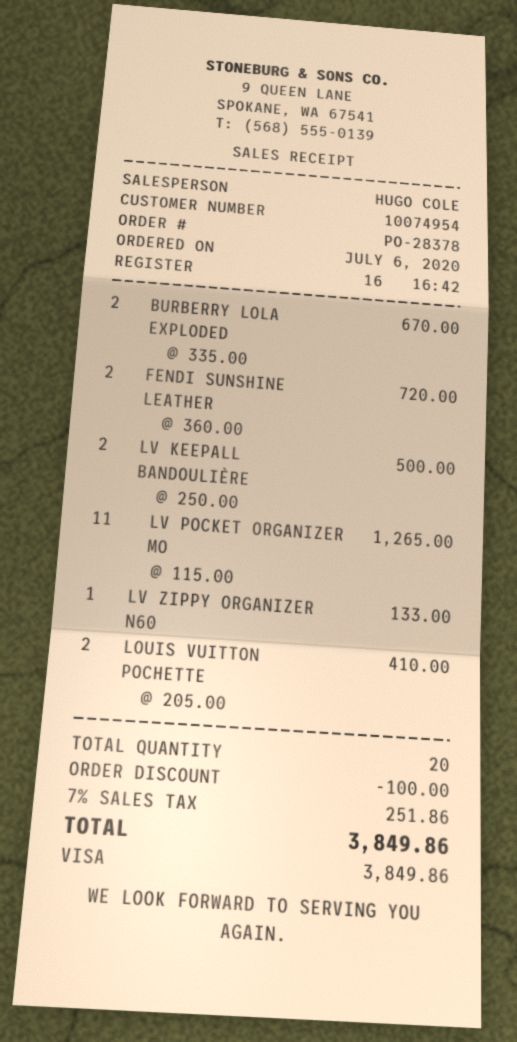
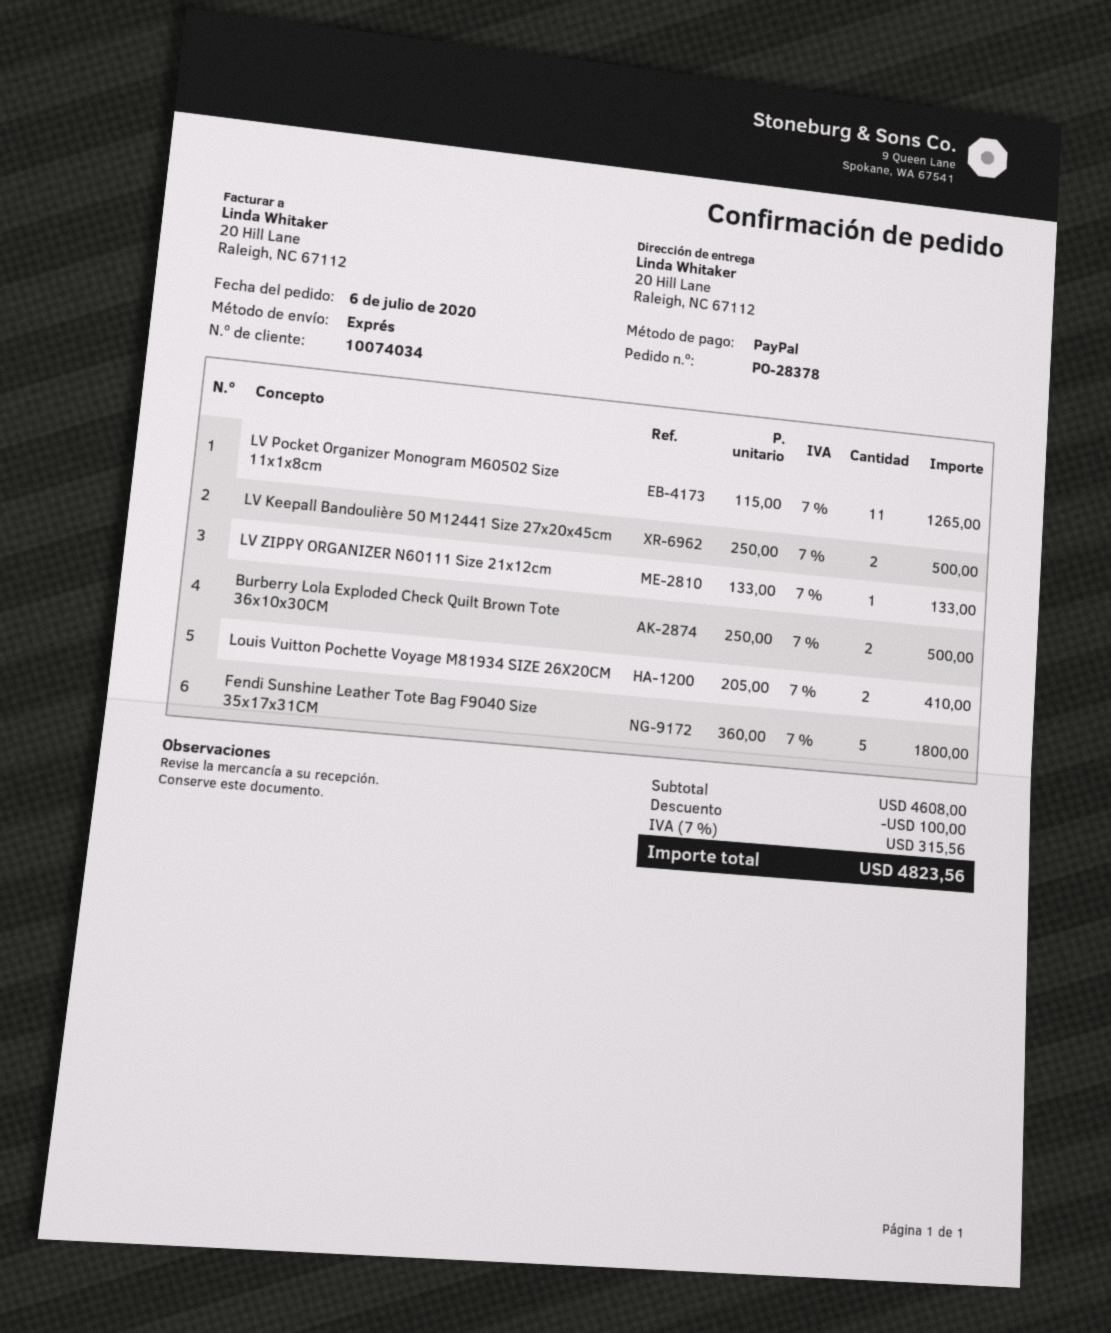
customer number: 10074954 -> 10074034
payment method: Visa -> PayPal
BURBERRY LOLA EXPLODED: 2 x 335.00 = 670.00 -> 2 x 250.00 = 500.00
FENDI SUNSHINE LEATHER: 2 x 360.00 = 720.00 -> 5 x 360.00 = 1800.00
tax: 7% = 251.86 -> 7% = 315.56
total: 3849.86 -> 4823.56

